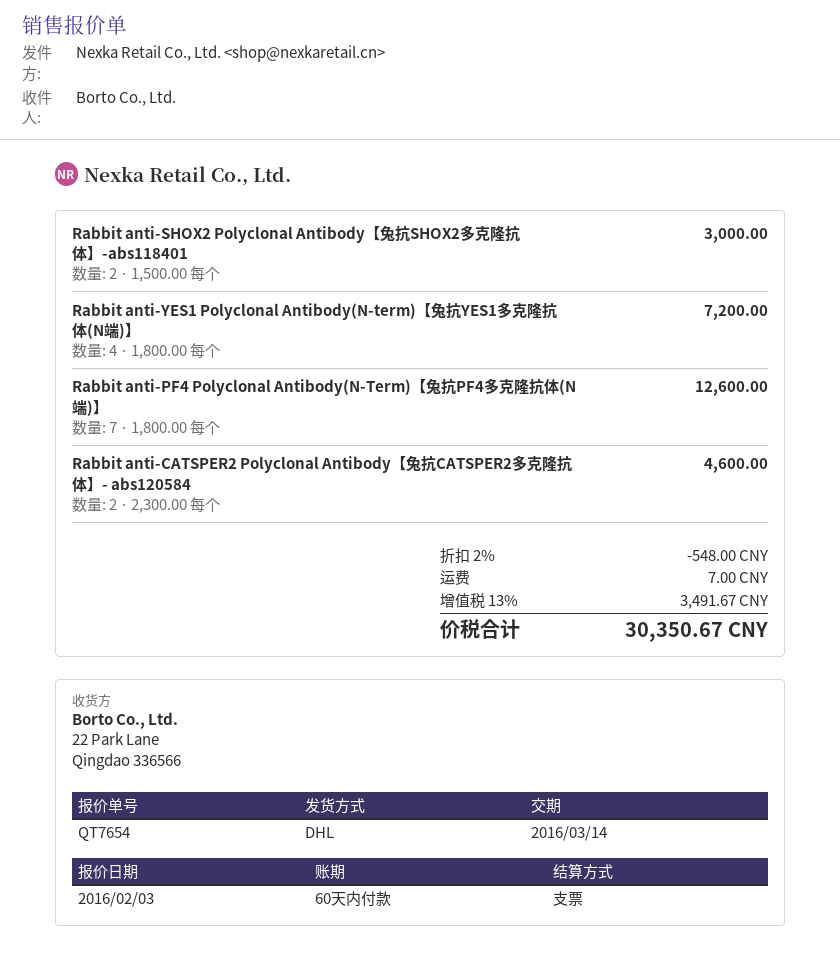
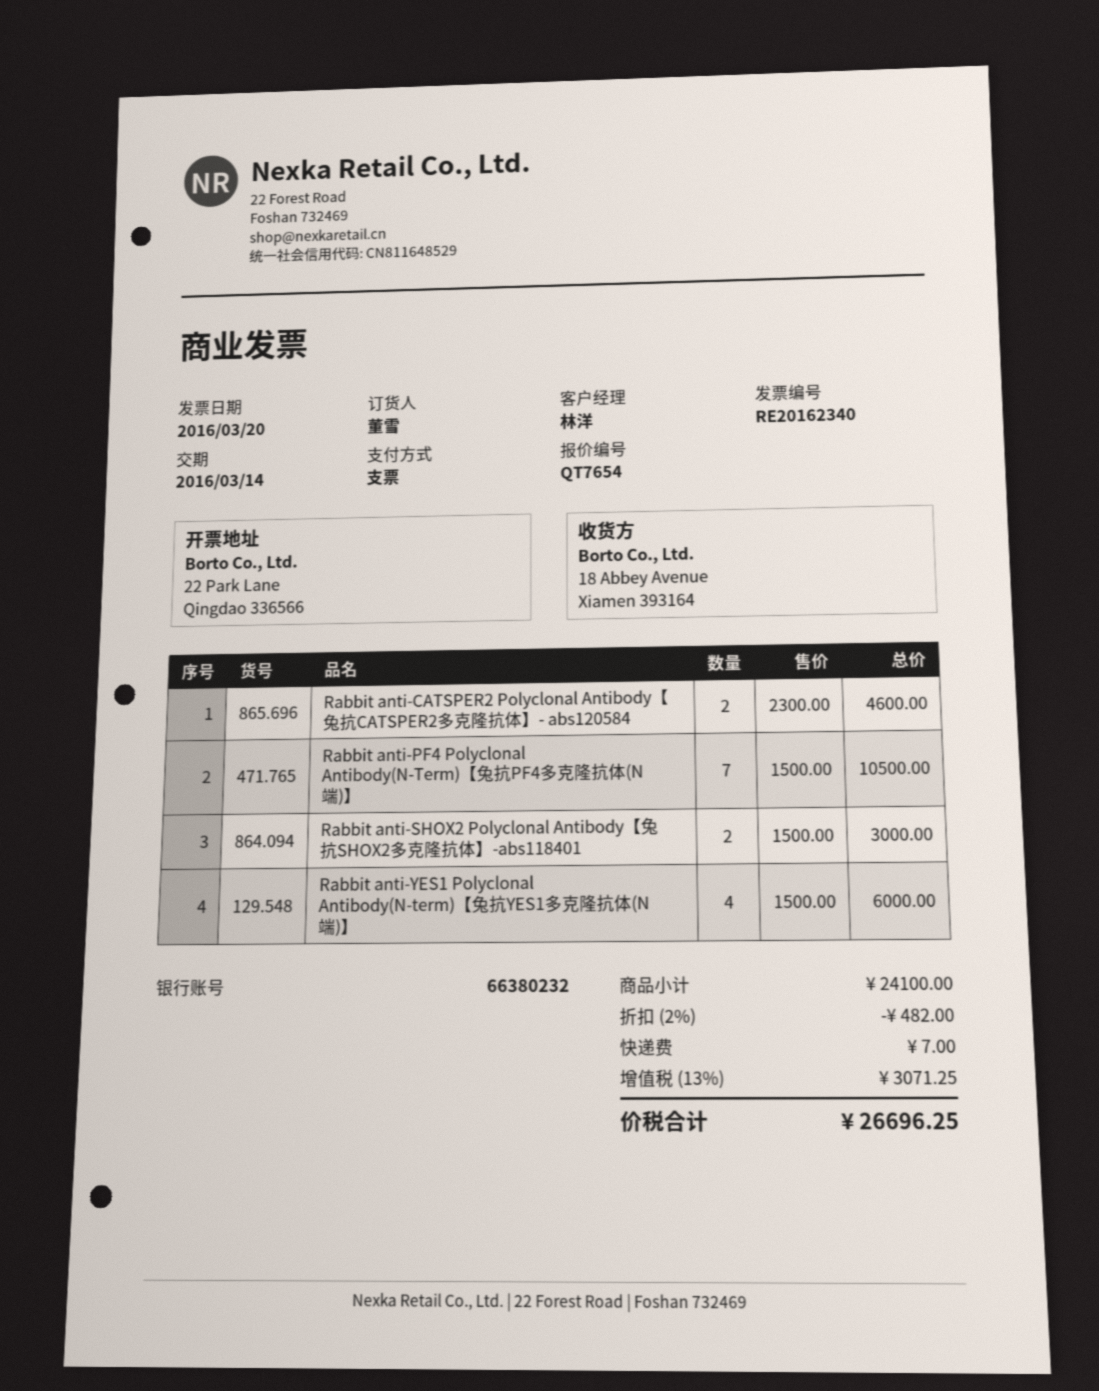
ship to: 22 Park Lane, Qingdao 336566 -> 18 Abbey Avenue, Xiamen 393164
Rabbit anti-YES1 Polyclonal Antibody(N-term)【兔抗YES1多克隆抗体(N端)】: 4 x 1800.00 = 7200.00 -> 4 x 1500.00 = 6000.00
Rabbit anti-PF4 Polyclonal Antibody(N-Term)【兔抗PF4多克隆抗体(N端)】: 7 x 1800.00 = 12600.00 -> 7 x 1500.00 = 10500.00
discount: 2% = 548.00 -> 2% = 482.00
tax: 13% = 3491.67 -> 13% = 3071.25
total: 30350.67 -> 26696.25

